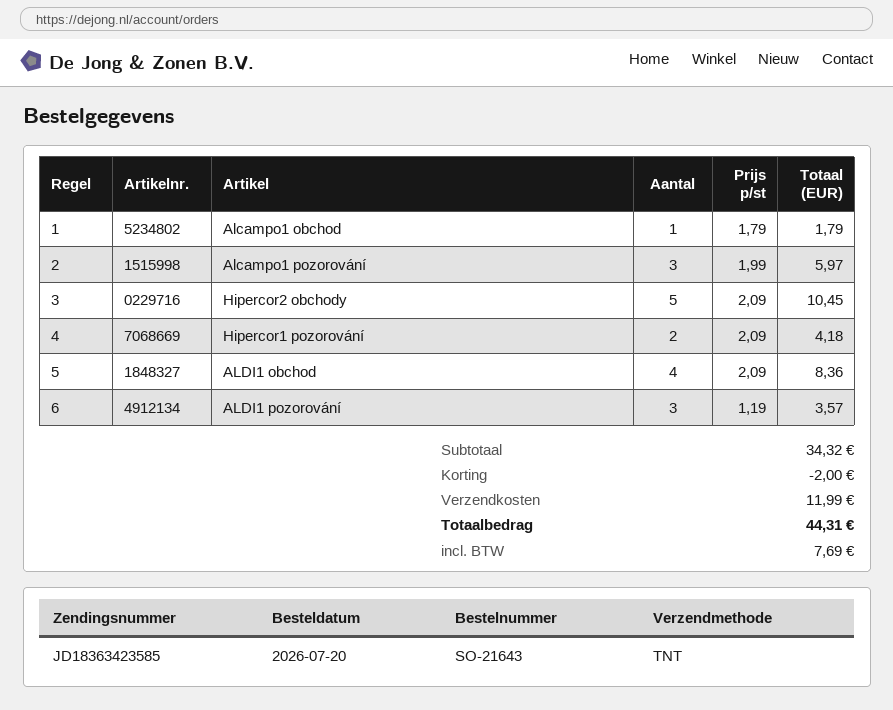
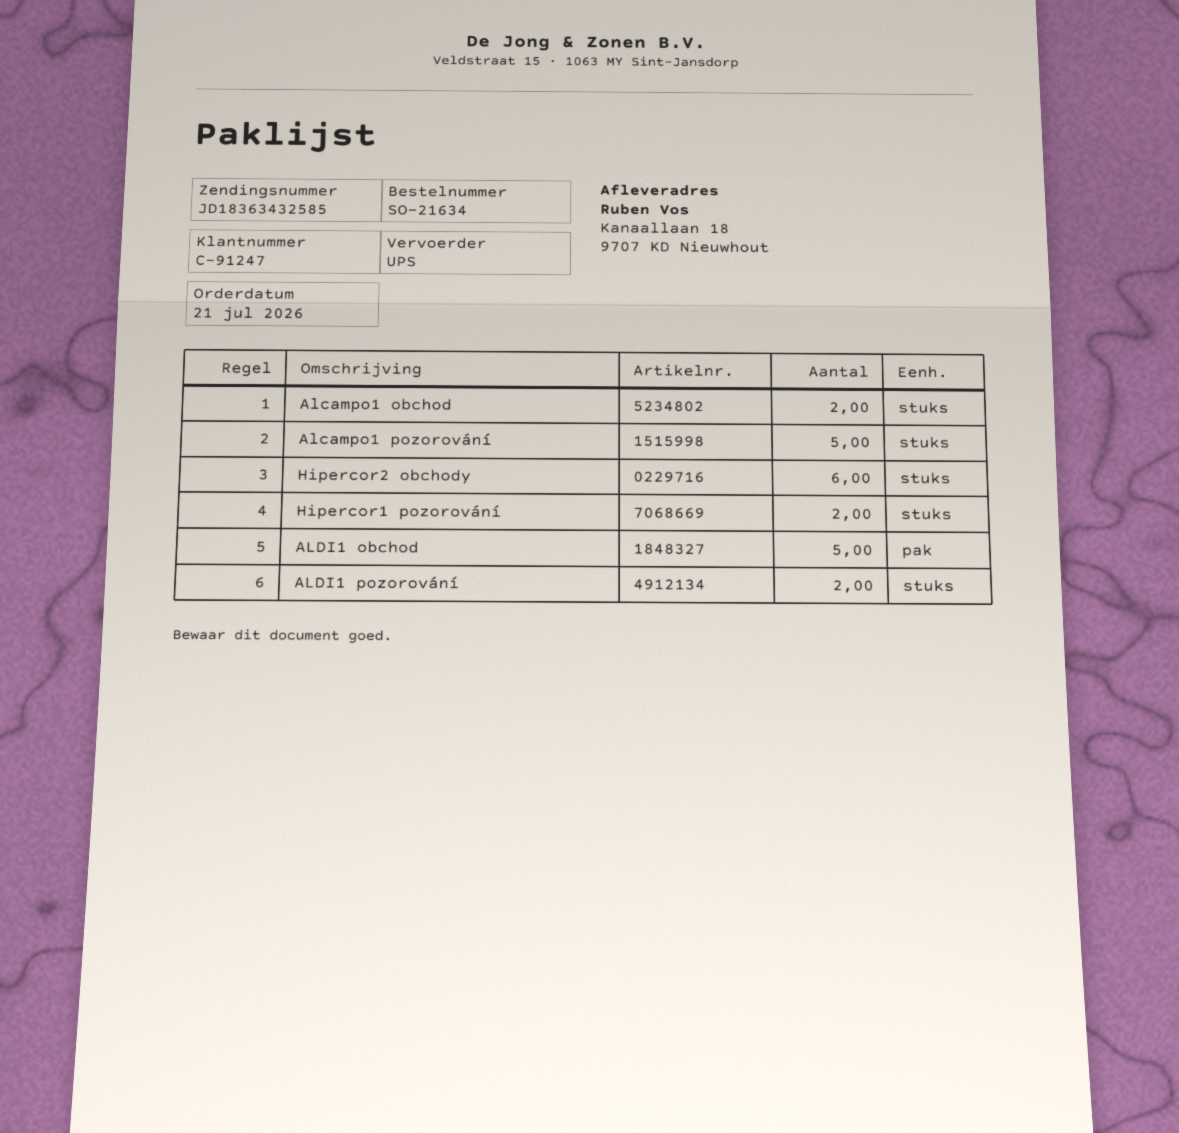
order number: SO-21643 -> SO-21634
order date: 2026-07-20 -> 2026-07-21
shipping method: TNT -> UPS
tracking number: JD18363423585 -> JD18363432585
Alcampo1 obchod: 1 -> 2
Alcampo1 pozorování: 3 -> 5
Hipercor2 obchody: 5 -> 6
ALDI1 obchod: 4 -> 5
ALDI1 pozorování: 3 -> 2

